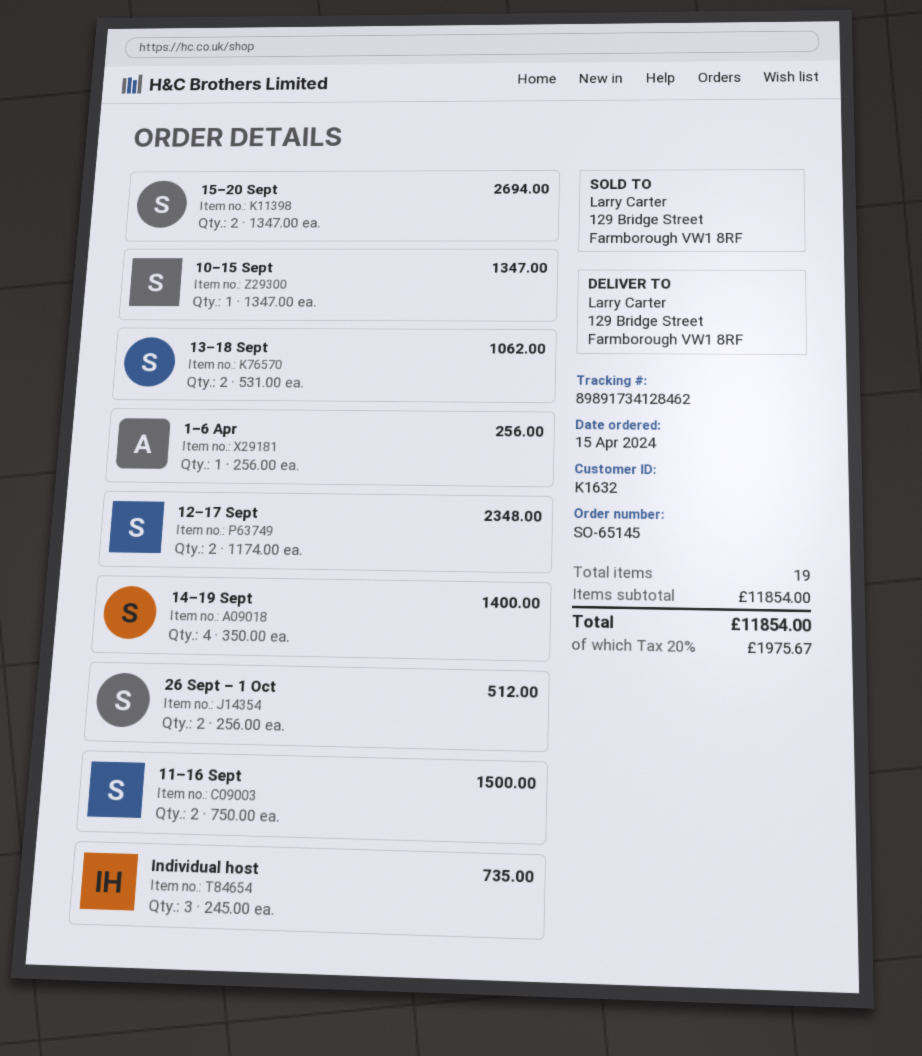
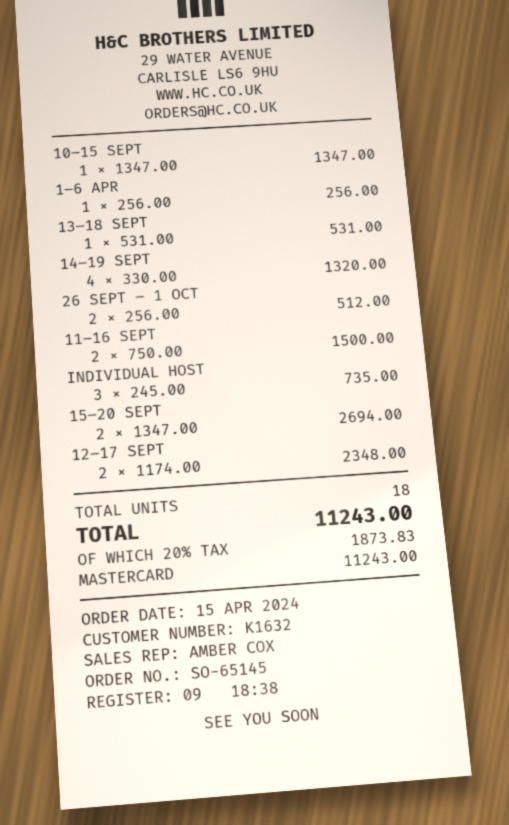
13–18 Sept: 2 x 531.00 = 1062.00 -> 1 x 531.00 = 531.00
14–19 Sept: 4 x 350.00 = 1400.00 -> 4 x 330.00 = 1320.00
total quantity: 19 -> 18
tax: 20% = 1975.67 -> 20% = 1873.83
total: 11854.00 -> 11243.00

